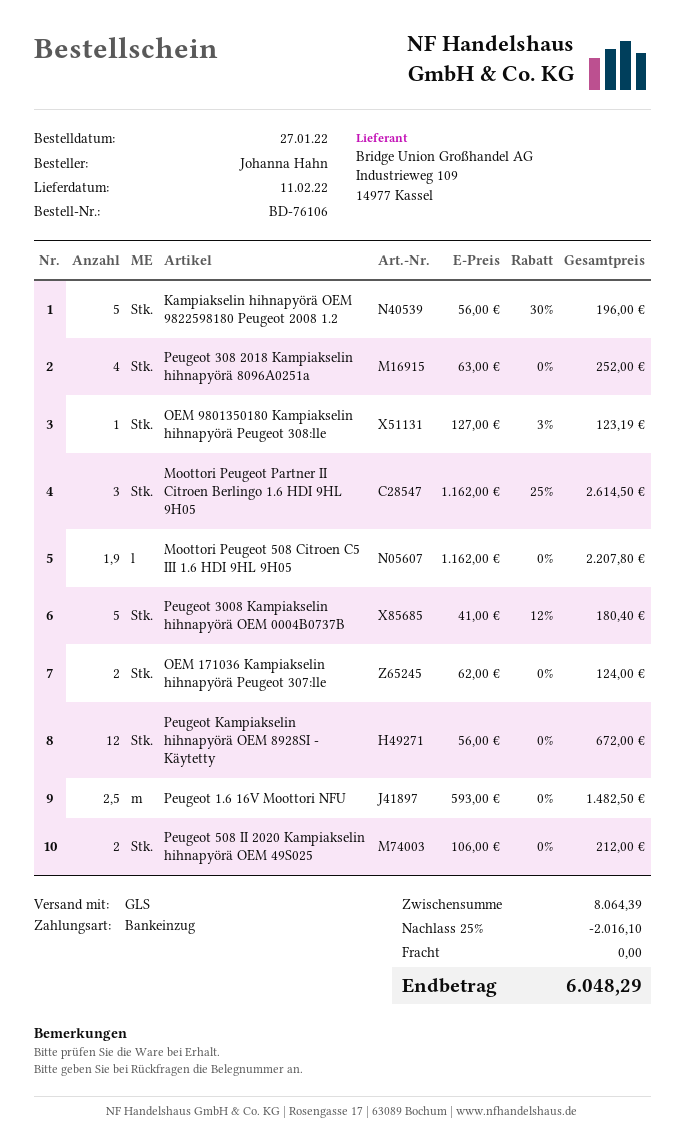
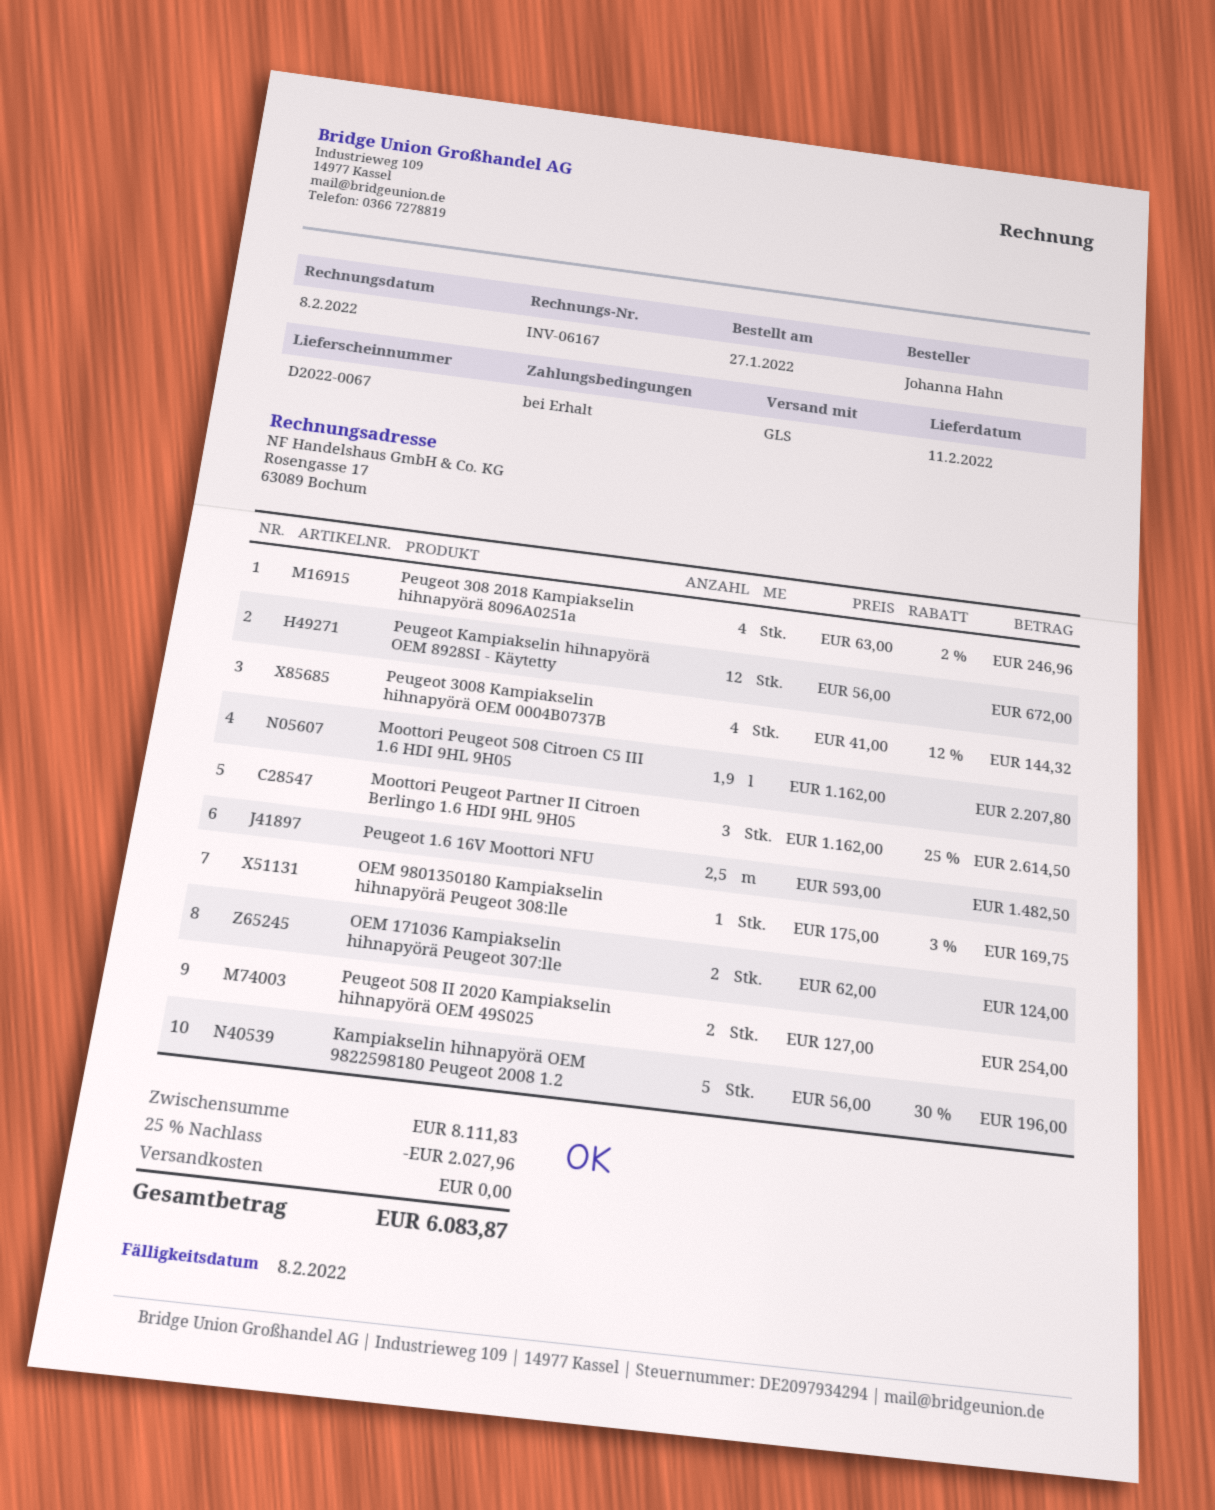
Peugeot 308 2018 Kampiakselin hihnapyörä 8096A0251a: 4 x 63.00 = 252.00 -> 4 x 63.00 - 2% = 246.96
OEM 9801350180 Kampiakselin hihnapyörä Peugeot 308:lle: 1 x 127.00 - 3% = 123.19 -> 1 x 175.00 - 3% = 169.75
Peugeot 3008 Kampiakselin hihnapyörä OEM 0004B0737B: 5 x 41.00 - 12% = 180.40 -> 4 x 41.00 - 12% = 144.32
Peugeot 508 II 2020 Kampiakselin hihnapyörä OEM 49S025: 2 x 106.00 = 212.00 -> 2 x 127.00 = 254.00
subtotal: 8064.39 -> 8111.83
discount: 25% = 2016.10 -> 25% = 2027.96
total: 6048.29 -> 6083.87

